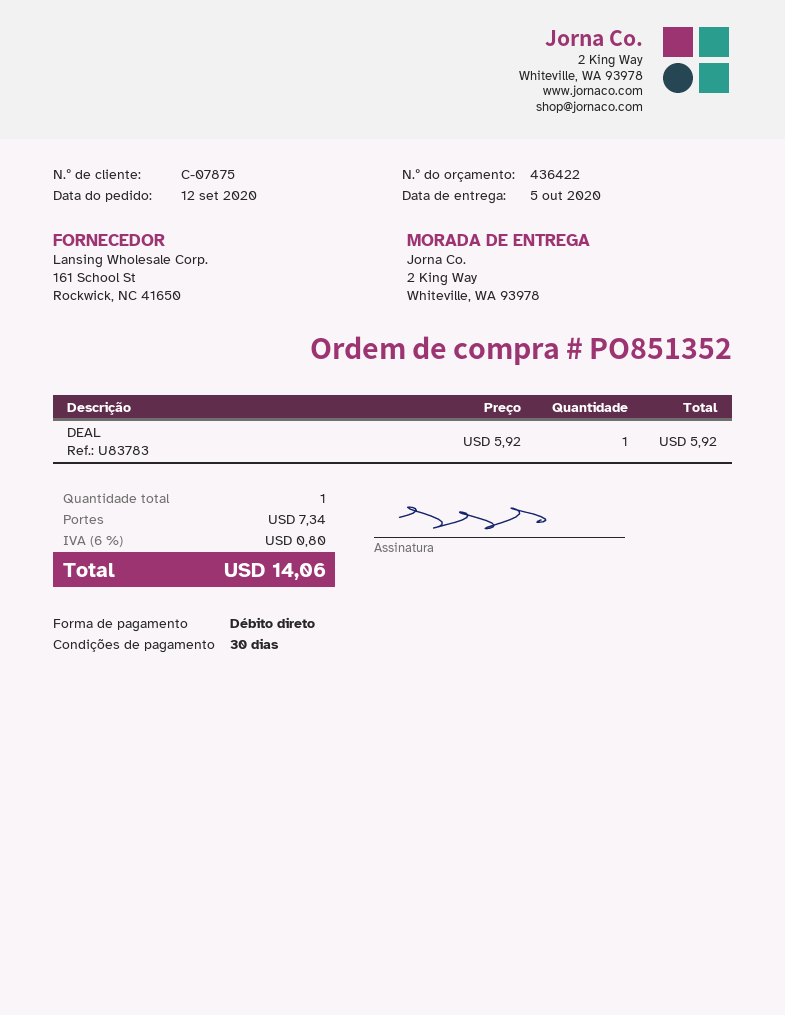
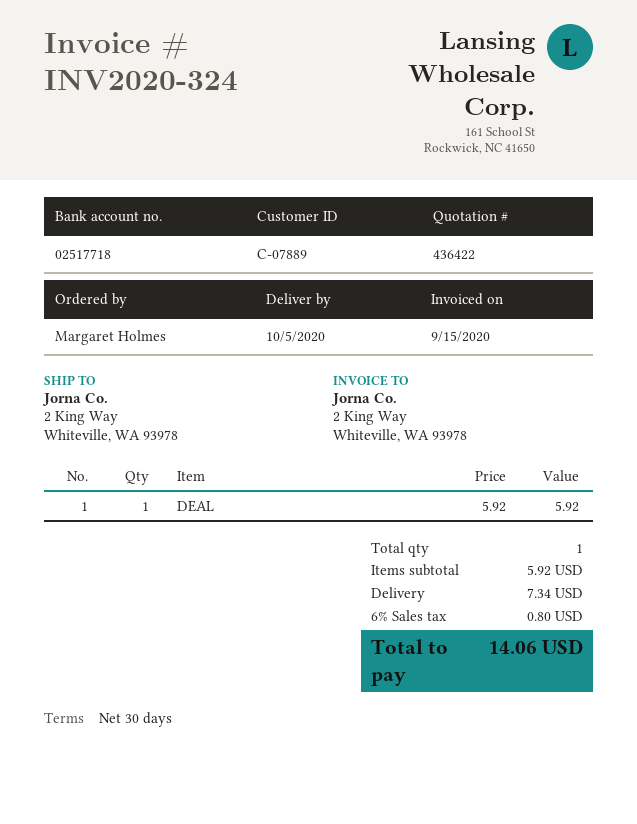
customer number: C-07875 -> C-07889

